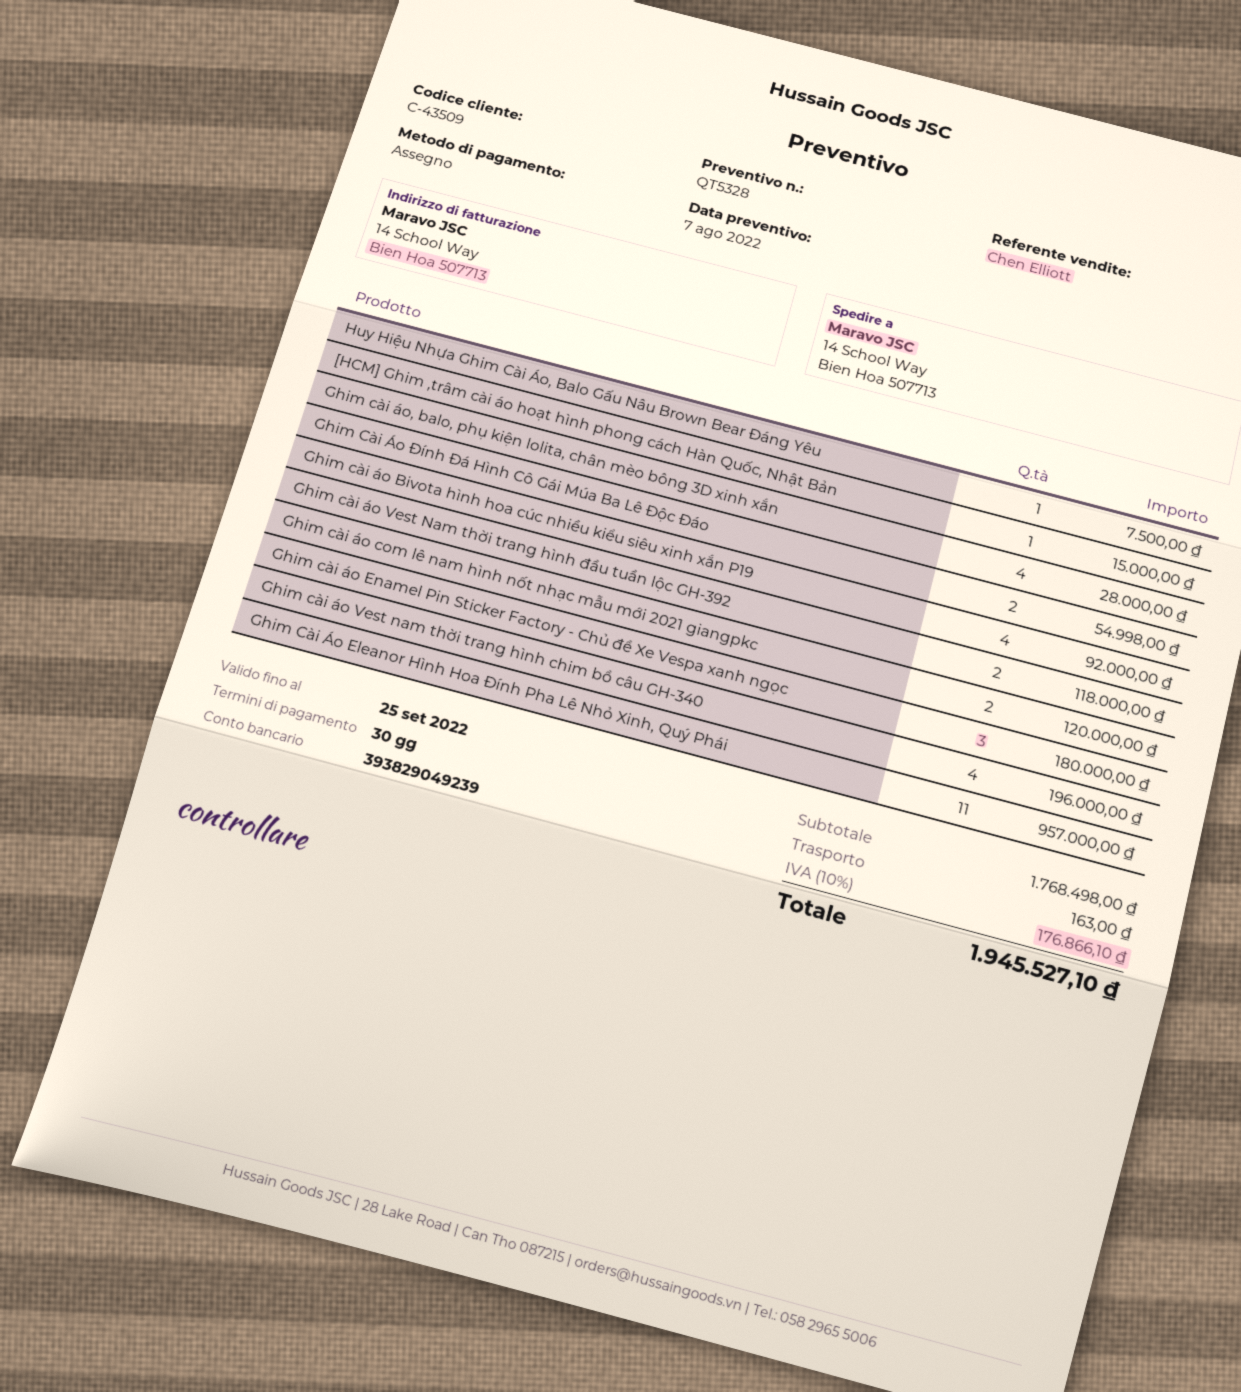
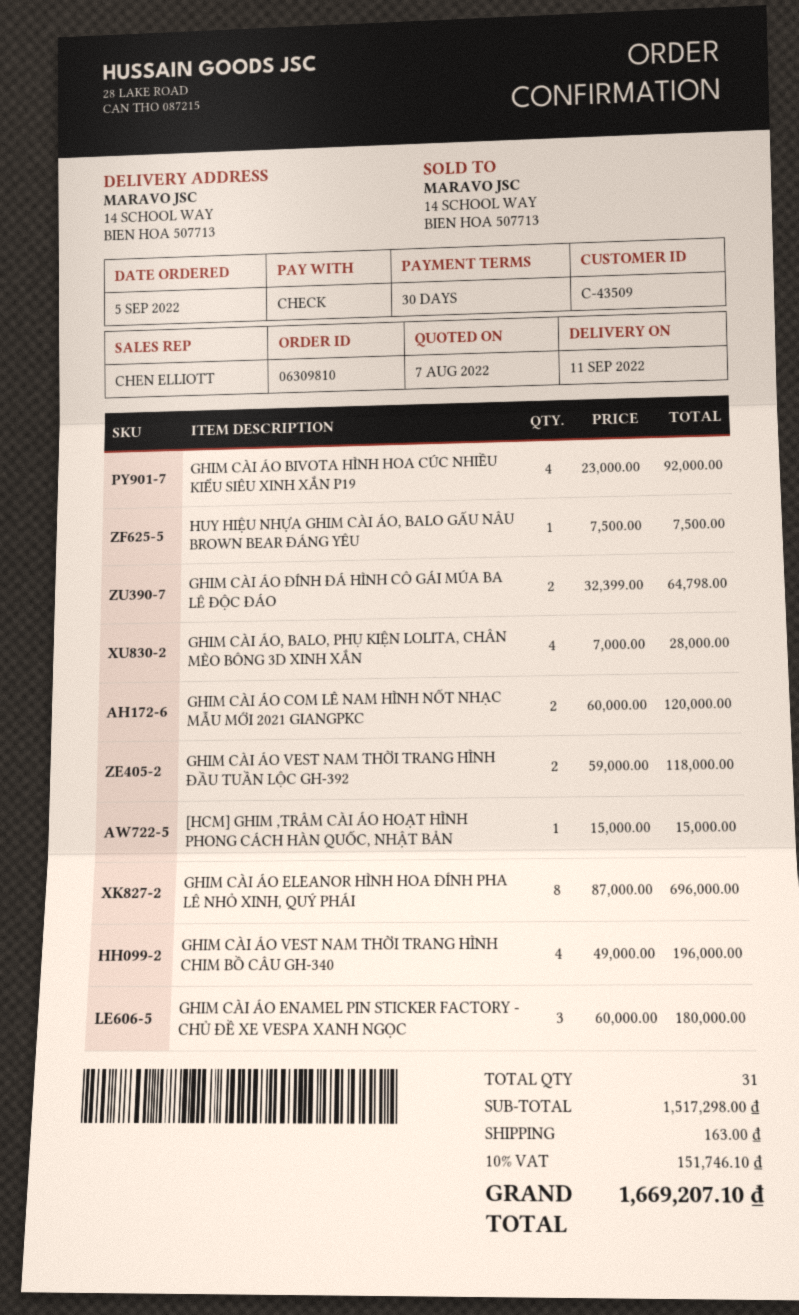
Ghim Cài Áo Đính Đá Hình Cô Gái Múa Ba Lê Độc Đáo: 2 for 54998.00 -> 2 for 64798.00
Ghim Cài Áo Eleanor Hình Hoa Đính Pha Lê Nhỏ Xinh, Quý Phái: 11 for 957000.00 -> 8 for 696000.00
subtotal: 1768498.00 -> 1517298.00
tax: 10% = 176866.10 -> 10% = 151746.10
total: 1945527.10 -> 1669207.10

